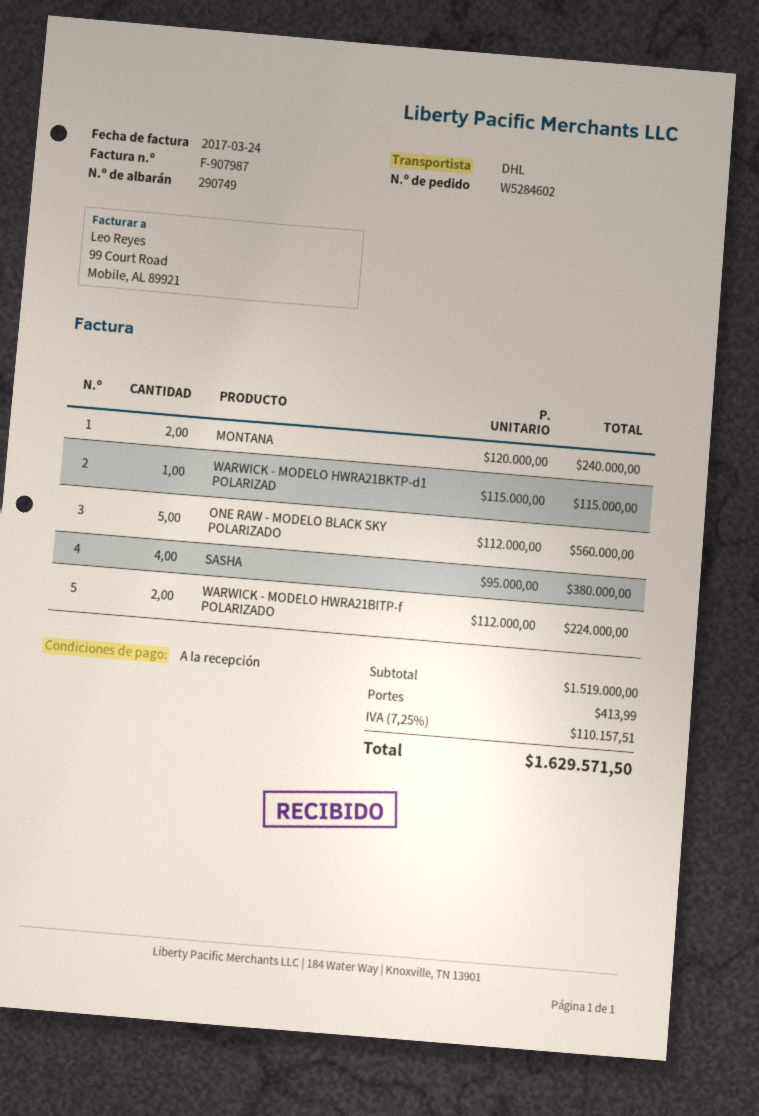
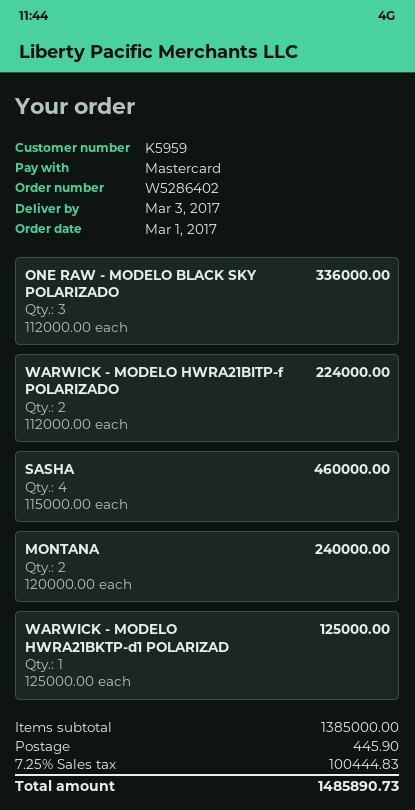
order number: W5284602 -> W5286402
WARWICK - MODELO HWRA21BKTP-d1 POLARIZAD: 1 x 115000.00 = 115000.00 -> 1 x 125000.00 = 125000.00
ONE RAW - MODELO BLACK SKY POLARIZADO: 5 x 112000.00 = 560000.00 -> 3 x 112000.00 = 336000.00
SASHA: 4 x 95000.00 = 380000.00 -> 4 x 115000.00 = 460000.00
subtotal: 1519000.00 -> 1385000.00
shipping: 413.99 -> 445.90
tax: 7.25% = 110157.51 -> 7.25% = 100444.83
total: 1629571.50 -> 1485890.73

